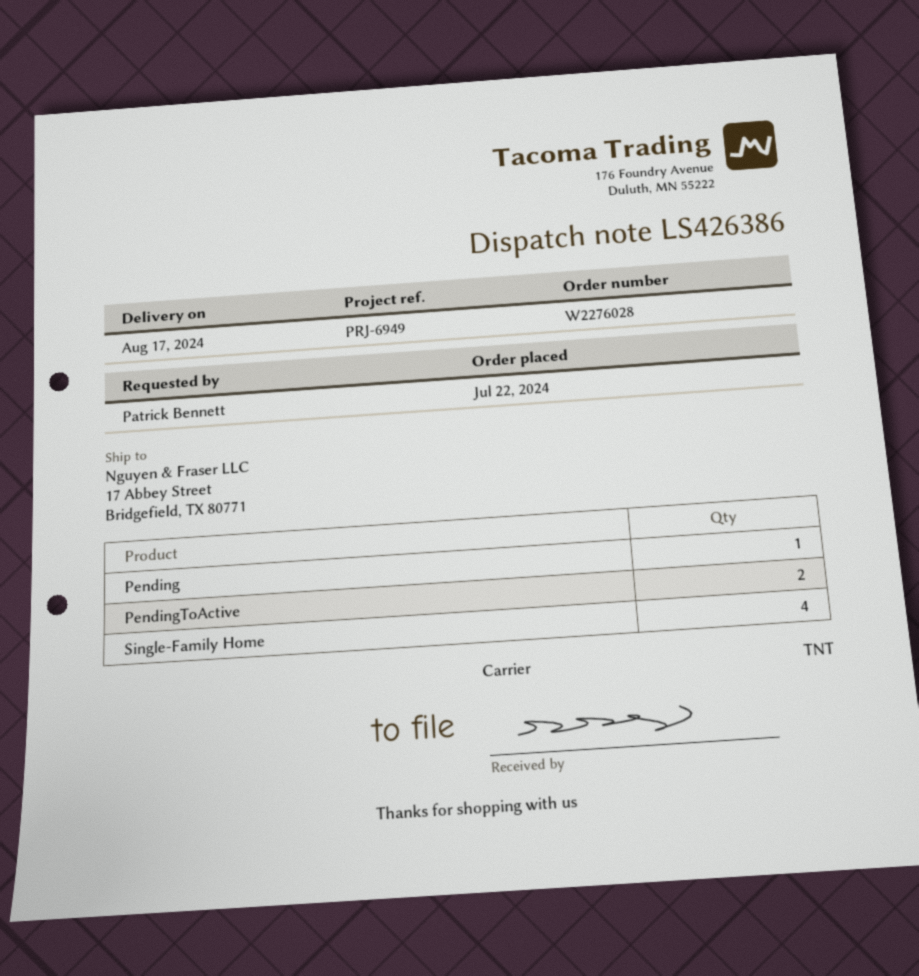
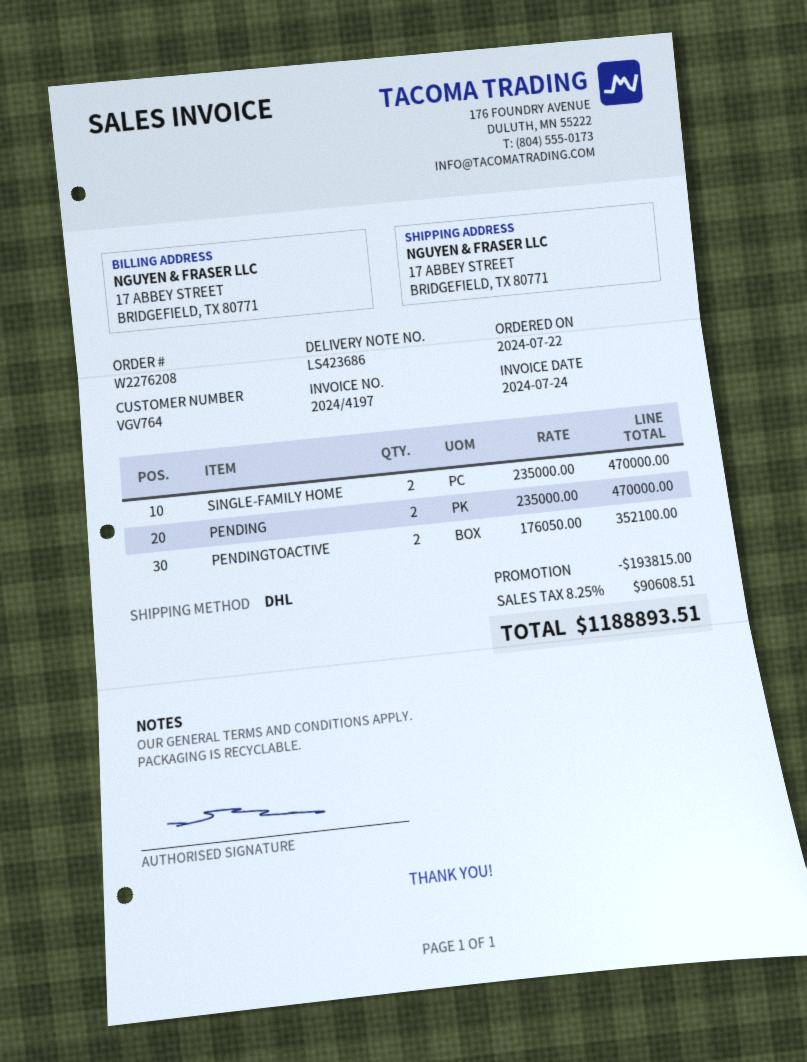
order number: W2276028 -> W2276208
delivery note number: LS426386 -> LS423686
shipping method: TNT -> DHL
Pending: 1 -> 2
Single-Family Home: 4 -> 2

